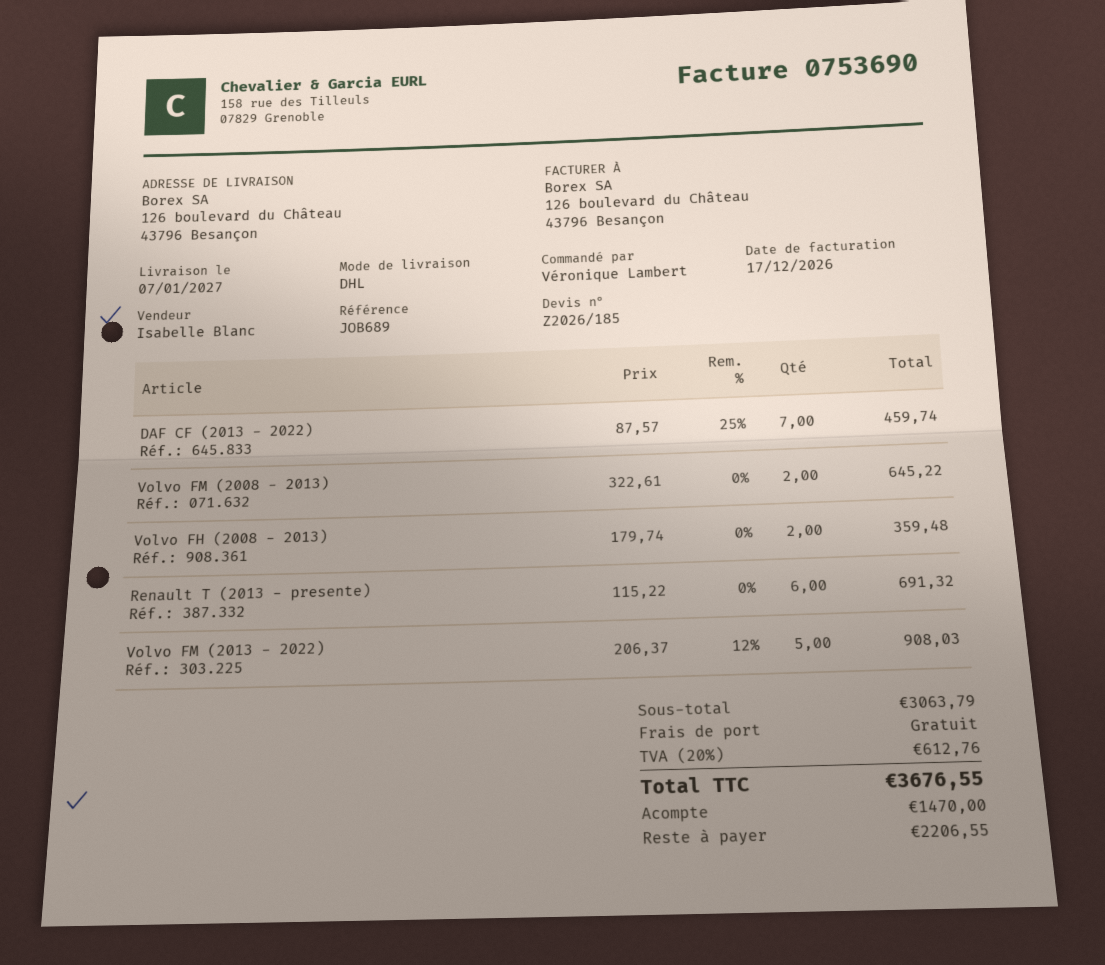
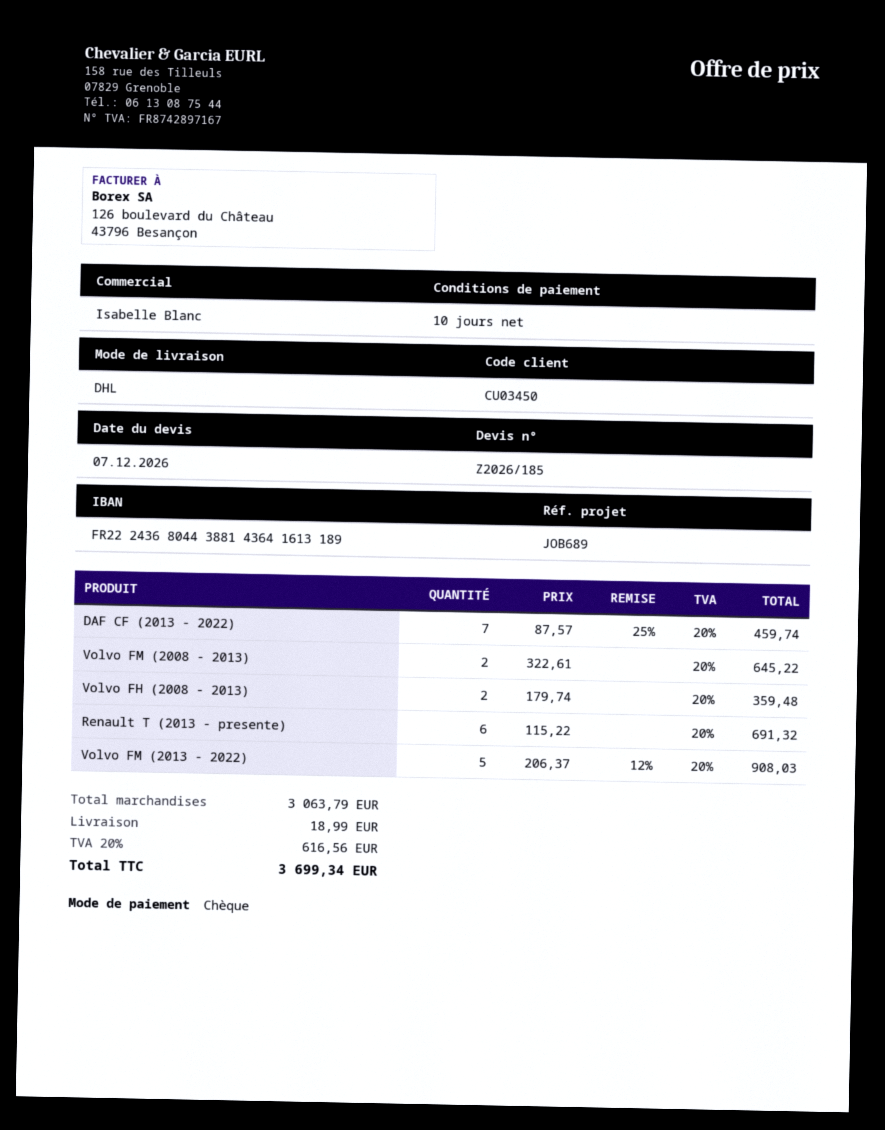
shipping: 0.00 -> 18.99
tax: 20% = 612.76 -> 20% = 616.56
total: 3676.55 -> 3699.34

